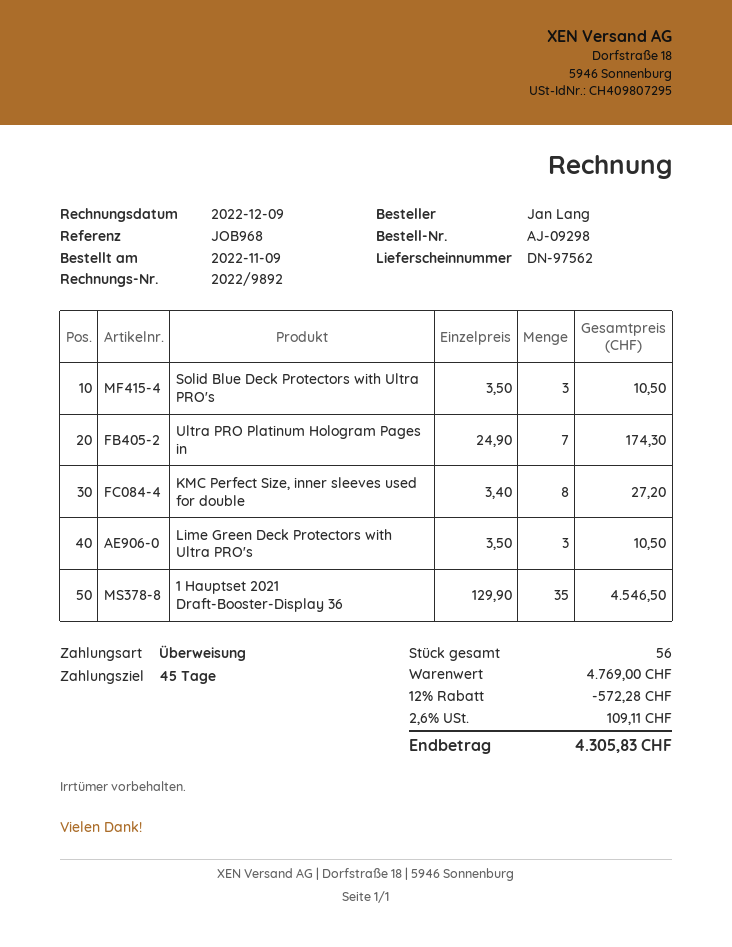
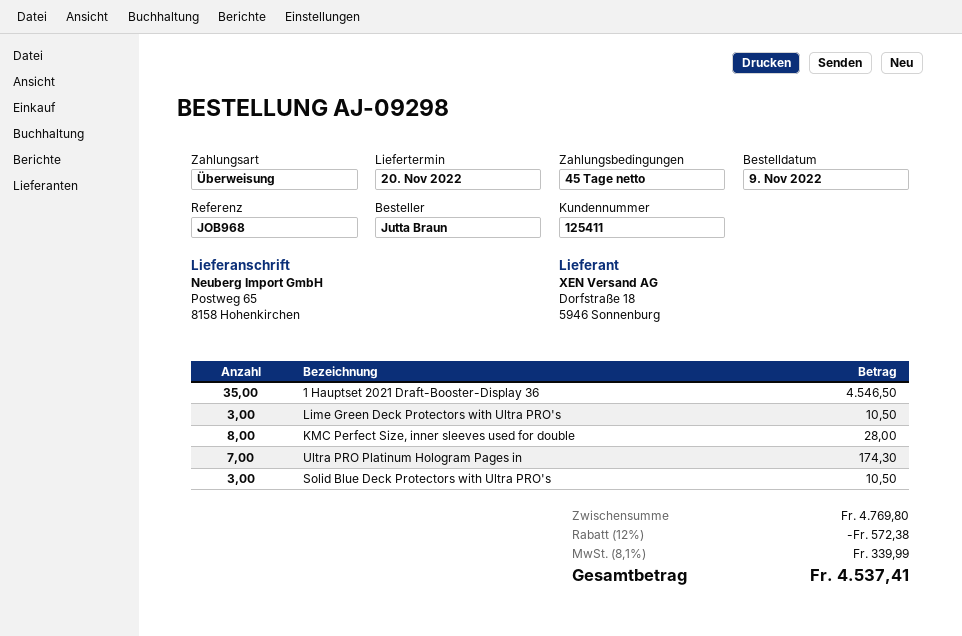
ordered by: Jan Lang -> Jutta Braun
KMC Perfect Size, inner sleeves used for double: 8 for 27.20 -> 8 for 28.00
subtotal: 4769.00 -> 4769.80
discount: 12% = 572.28 -> 12% = 572.38
tax: 2.6% = 109.11 -> 8.1% = 339.99
total: 4305.83 -> 4537.41

